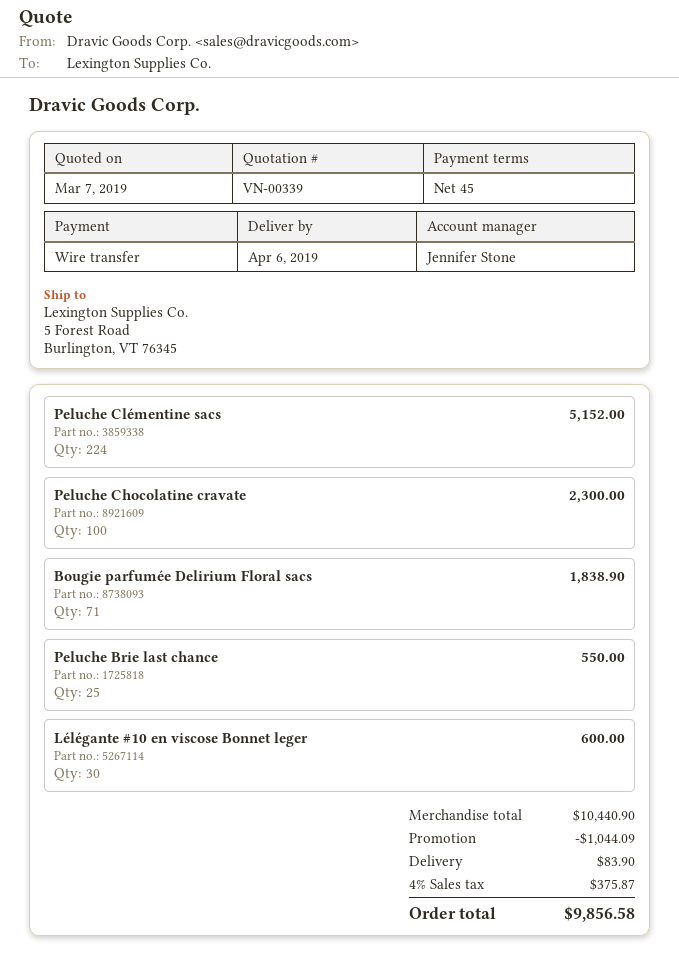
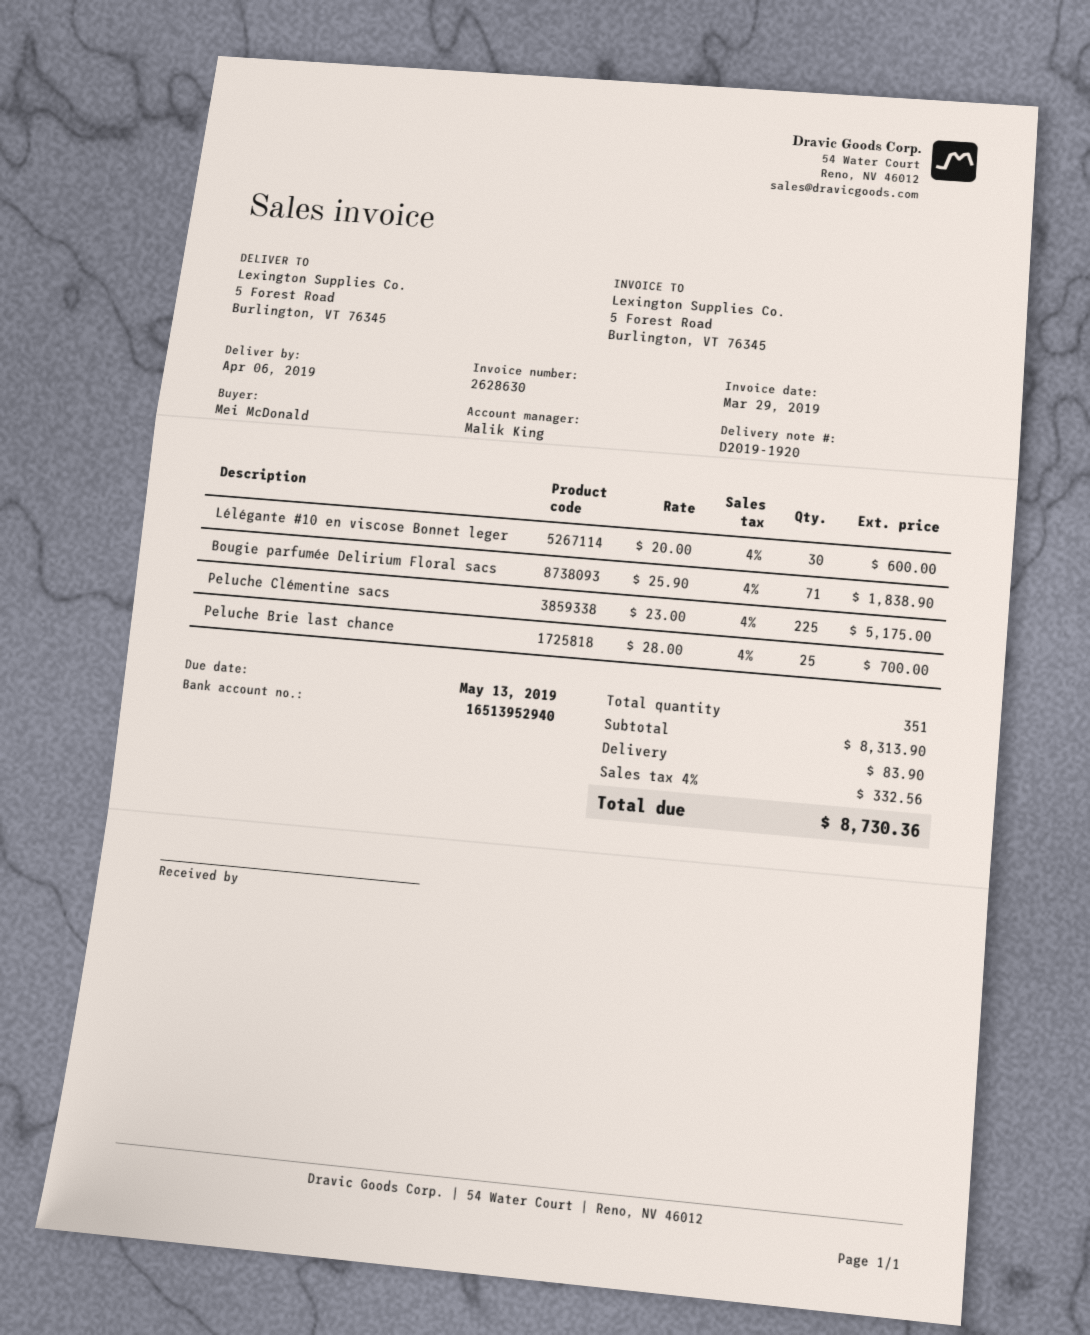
sales rep: Jennifer Stone -> Malik King
Peluche Clémentine sacs: 224 for 5152.00 -> 225 for 5175.00
Peluche Chocolatine cravate: 100 for 2300.00 -> none
Peluche Brie last chance: 25 for 550.00 -> 25 for 700.00
subtotal: 10440.90 -> 8313.90
discount: 1044.09 -> none
tax: 4% = 375.87 -> 4% = 332.56
total: 9856.58 -> 8730.36

